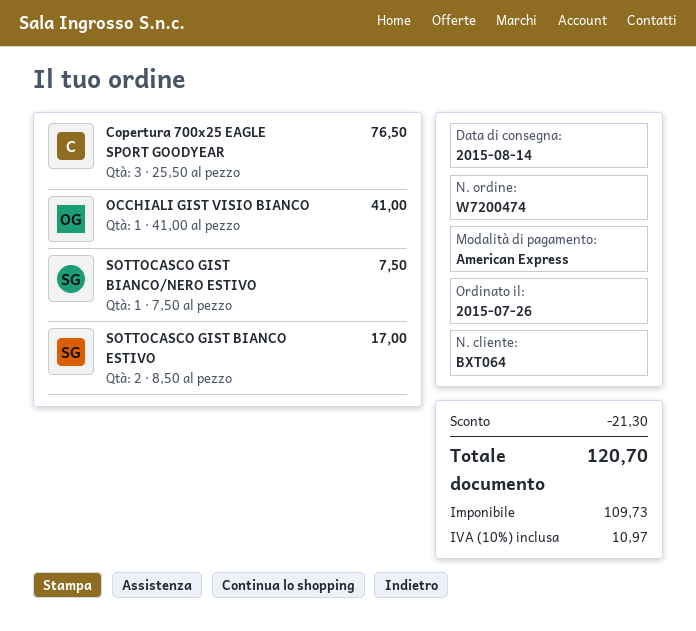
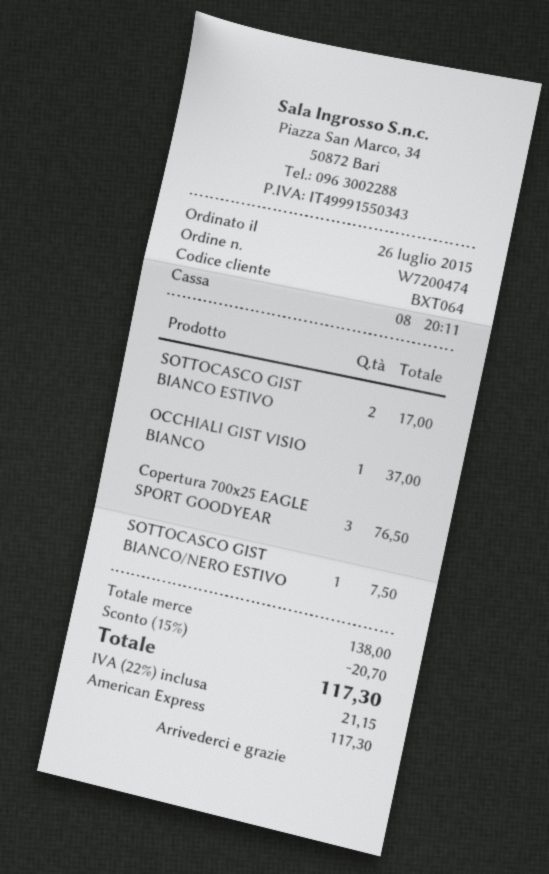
OCCHIALI GIST VISIO BIANCO: 1 for 41.00 -> 1 for 37.00
discount: 21.30 -> 20.70
tax: 10% = 10.97 -> 22% = 21.15
total: 120.70 -> 117.30

